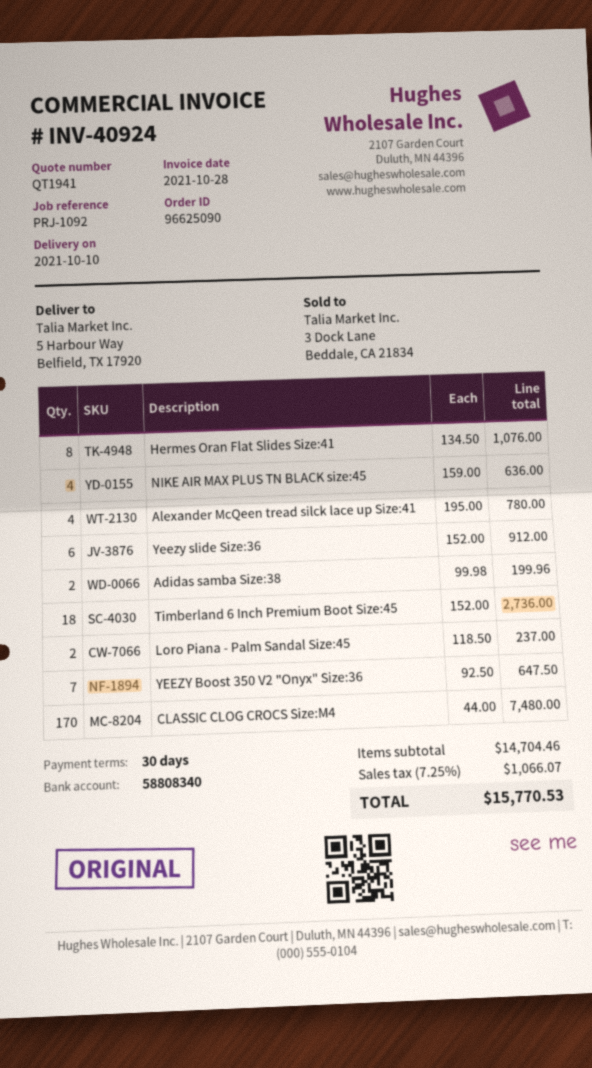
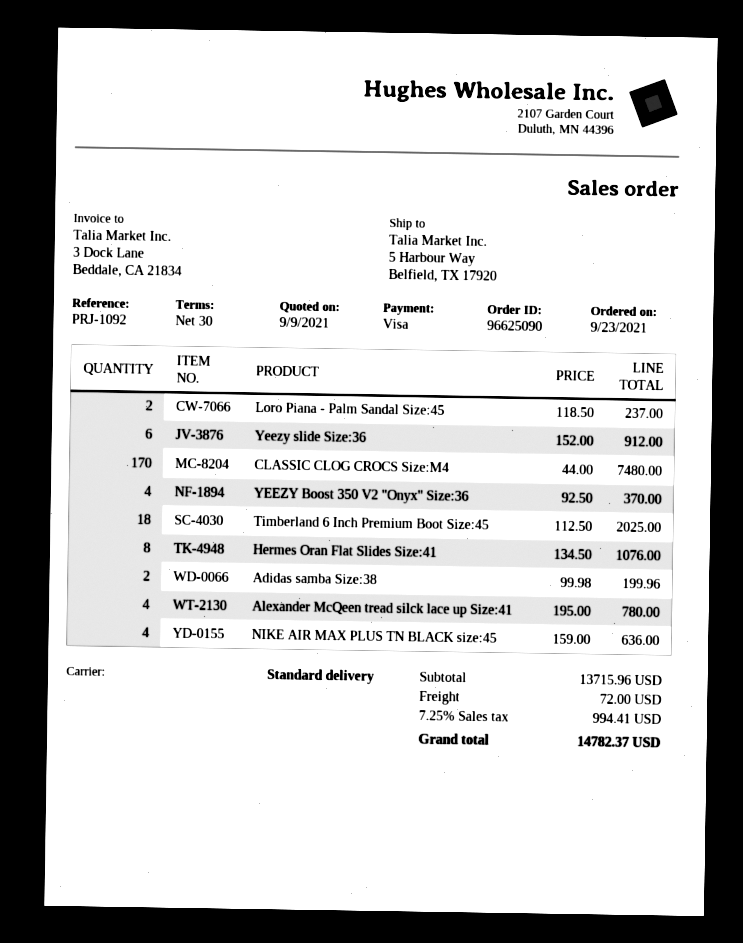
Timberland 6 Inch Premium Boot Size:45: 18 x 152.00 = 2736.00 -> 18 x 112.50 = 2025.00
YEEZY Boost 350 V2 "Onyx" Size:36: 7 x 92.50 = 647.50 -> 4 x 92.50 = 370.00
subtotal: 14704.46 -> 13715.96
shipping: none -> 72.00
tax: 7.25% = 1066.07 -> 7.25% = 994.41
total: 15770.53 -> 14782.37

